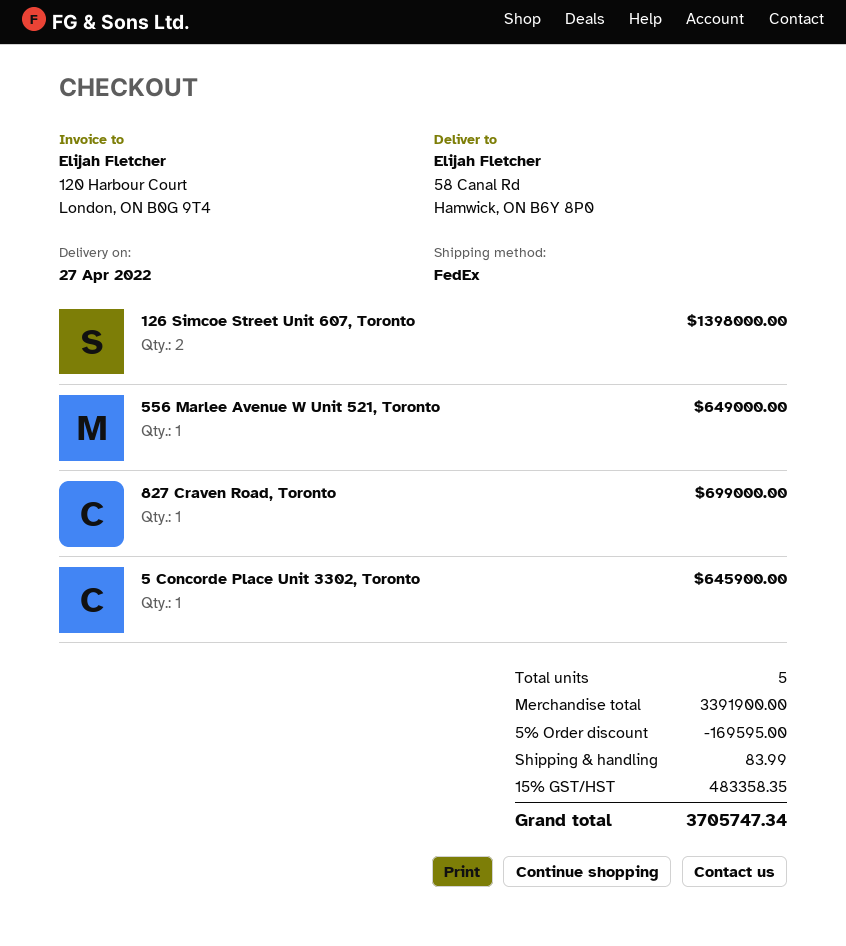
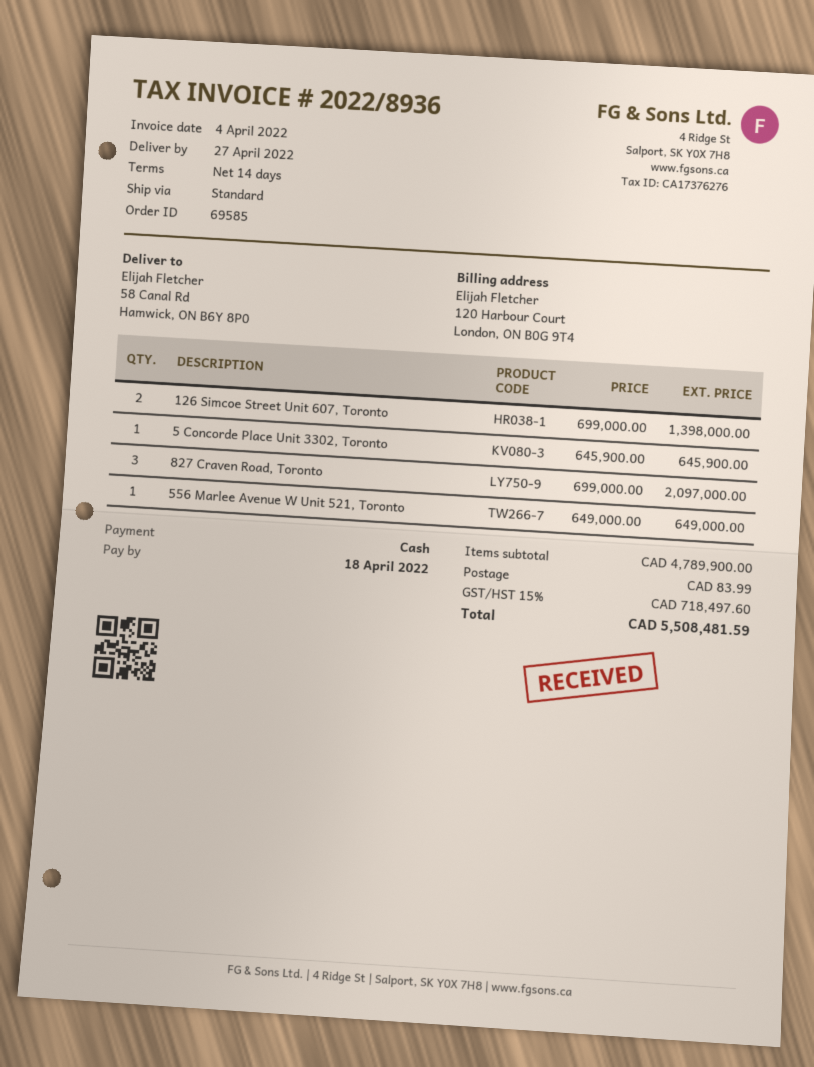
shipping method: FedEx -> standard
827 Craven Road, Toronto: 1 for 699000.00 -> 3 for 2097000.00
subtotal: 3391900.00 -> 4789900.00
discount: 5% = 169595.00 -> none
tax: 15% = 483358.35 -> 15% = 718497.60
total: 3705747.34 -> 5508481.59

